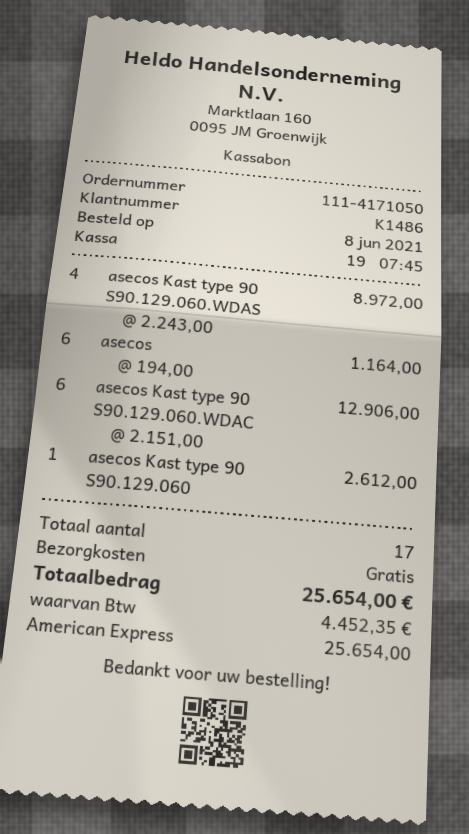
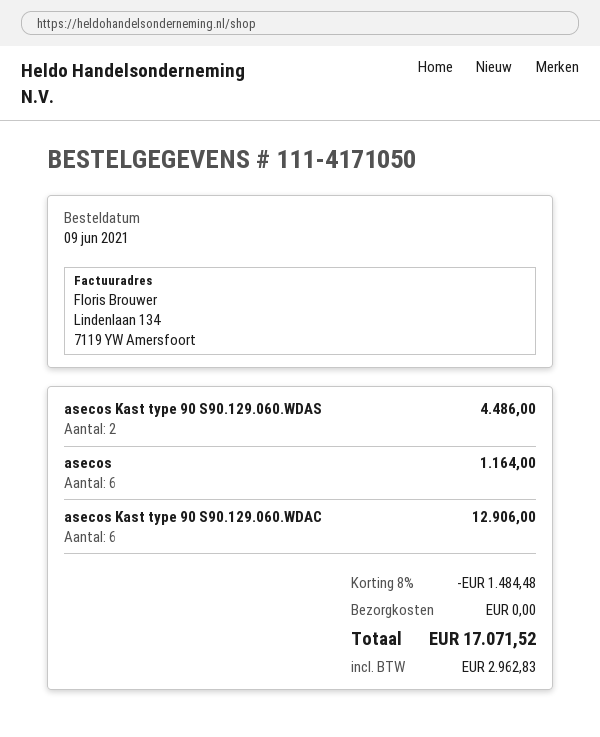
order date: 2021-06-08 -> 2021-06-09
asecos Kast type 90 S90.129.060.WDAS: 4 for 8972.00 -> 2 for 4486.00
asecos Kast type 90 S90.129.060: 1 for 2612.00 -> none
discount: none -> 8% = 1484.48
tax: 4452.35 -> 2962.83
total: 25654.00 -> 17071.52

